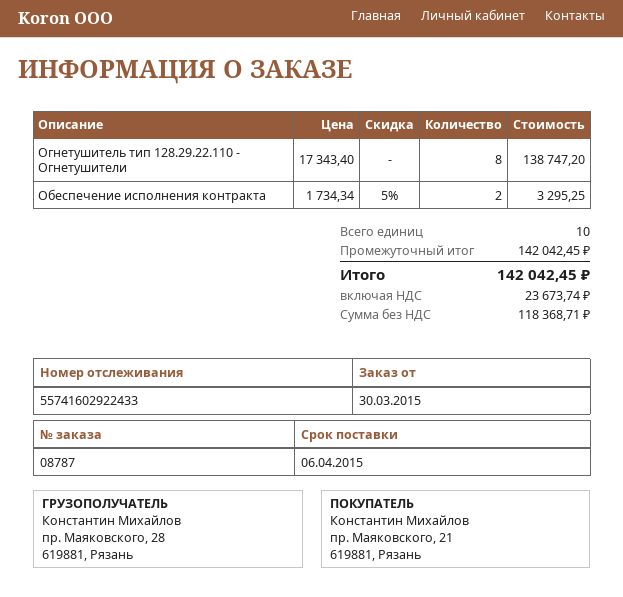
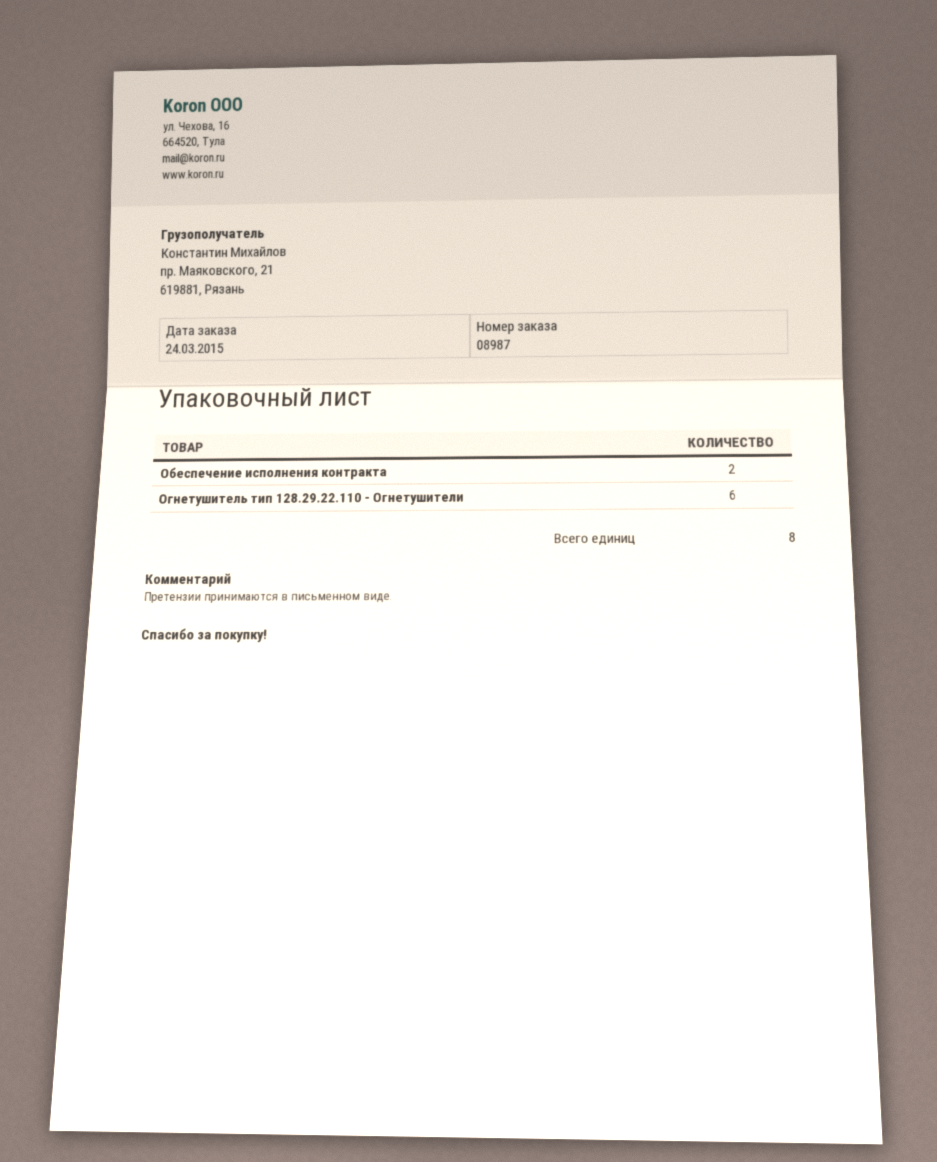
order number: 08787 -> 08987
order date: 2015-03-30 -> 2015-03-24
ship to: пр. Маяковского, 28, 619881, Рязань -> пр. Маяковского, 21, 619881, Рязань
Огнетушитель тип 128.29.22.110 - Огнетушители: 8 -> 6
total quantity: 10 -> 8

